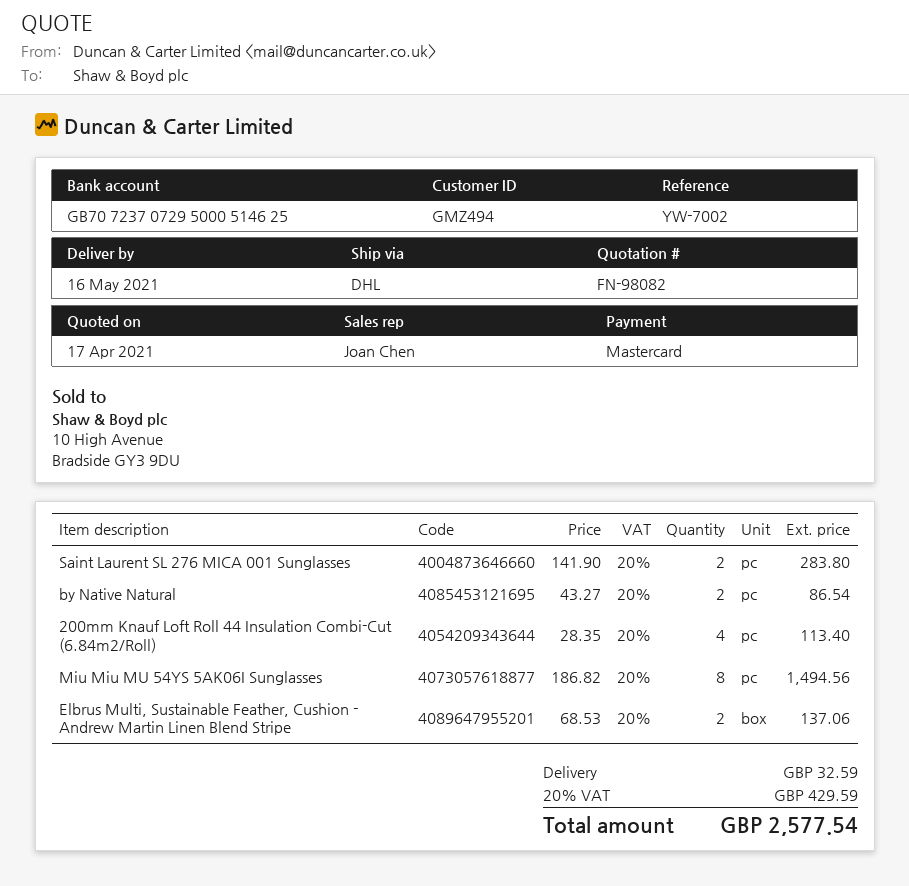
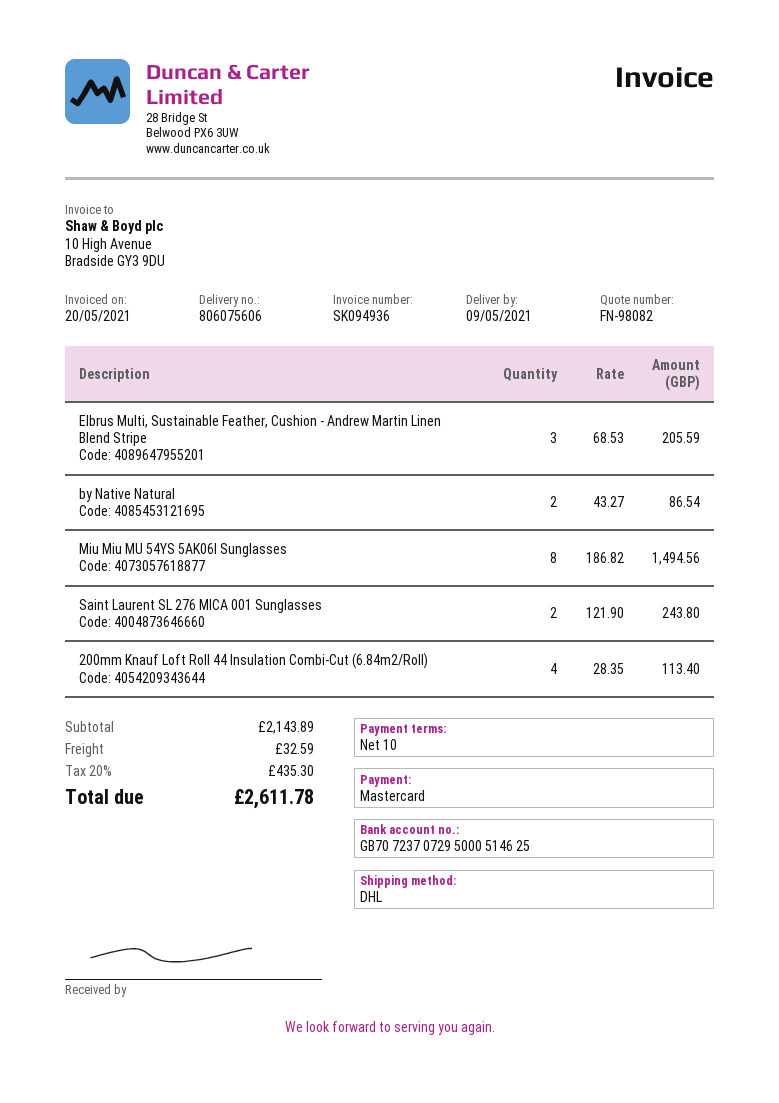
delivery date: 2021-05-16 -> 2021-05-09
Saint Laurent SL 276 MICA 001 Sunglasses: 2 x 141.90 = 283.80 -> 2 x 121.90 = 243.80
Elbrus Multi, Sustainable Feather, Cushion - Andrew Martin Linen Blend Stripe: 2 x 68.53 = 137.06 -> 3 x 68.53 = 205.59
tax: 20% = 429.59 -> 20% = 435.30
total: 2577.54 -> 2611.78

